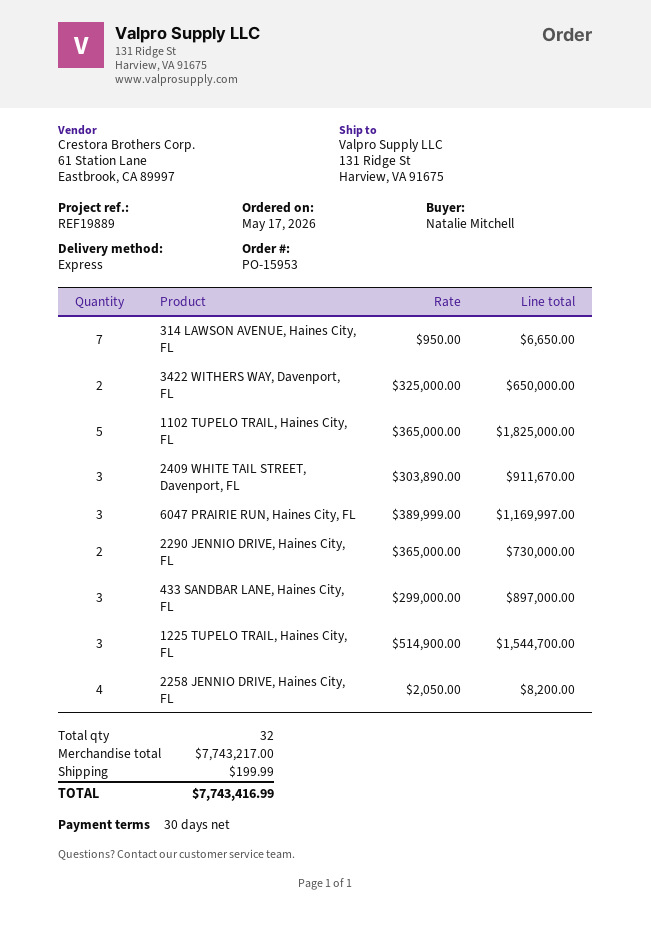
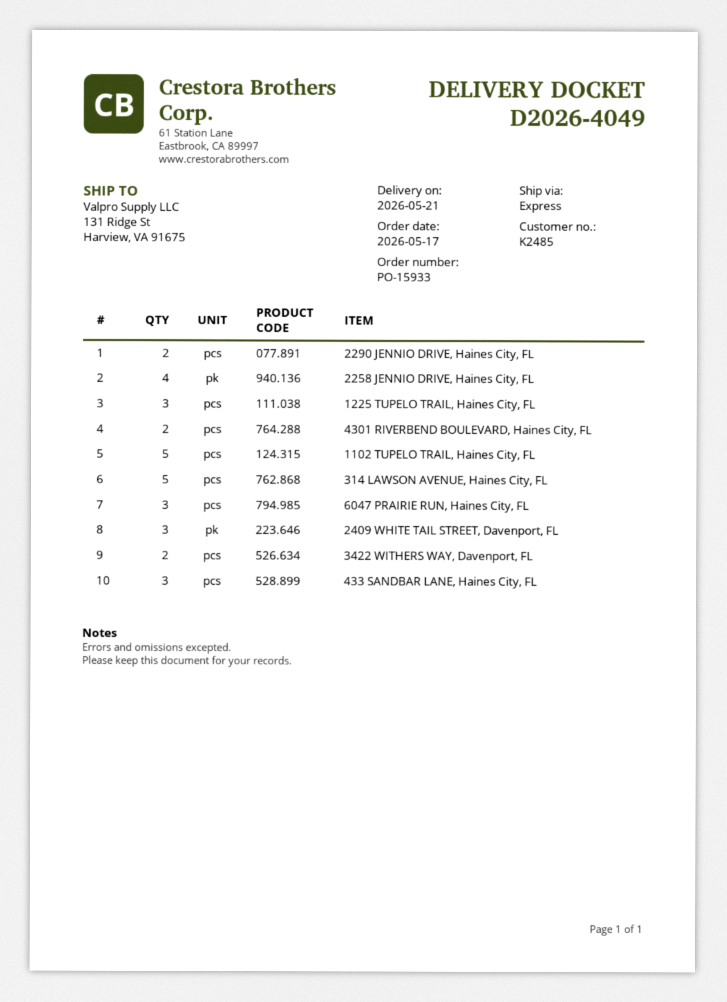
order number: PO-15953 -> PO-15933
314 LAWSON AVENUE, Haines City, FL: 7 -> 5
4301 RIVERBEND BOULEVARD, Haines City, FL: none -> 2

